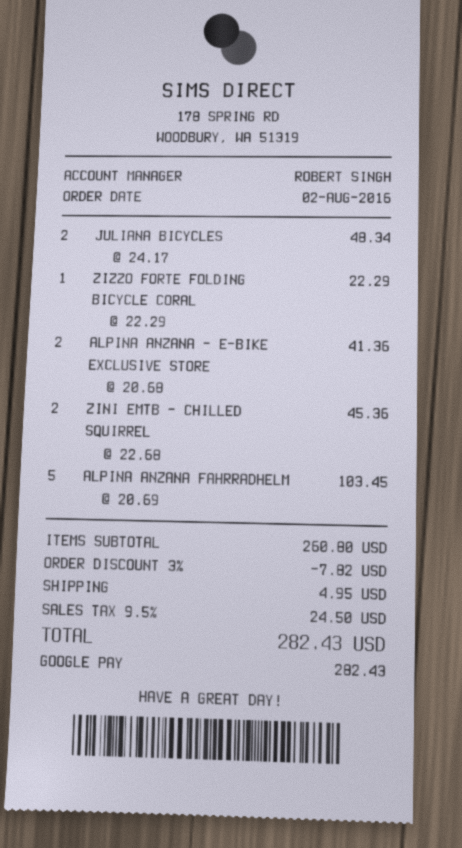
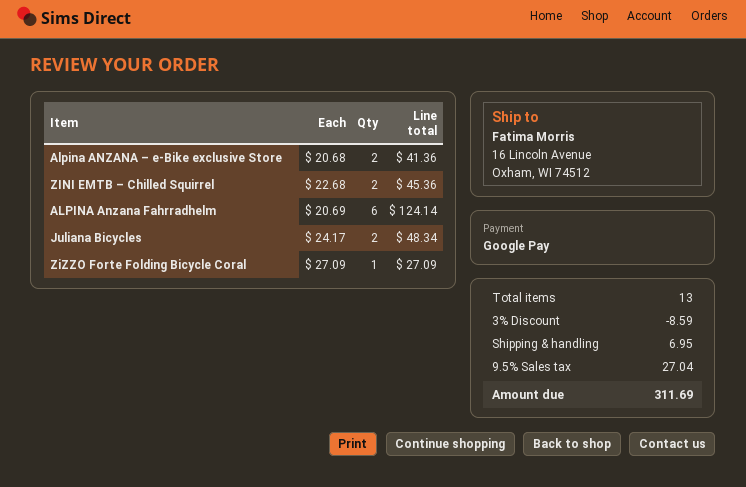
ZIZZO FORTE FOLDING BICYCLE CORAL: 1 x 22.29 = 22.29 -> 1 x 27.09 = 27.09
ALPINA ANZANA FAHRRADHELM: 5 x 20.69 = 103.45 -> 6 x 20.69 = 124.14
discount: 3% = 7.82 -> 3% = 8.59
shipping: 4.95 -> 6.95
tax: 9.5% = 24.50 -> 9.5% = 27.04
total: 282.43 -> 311.69

